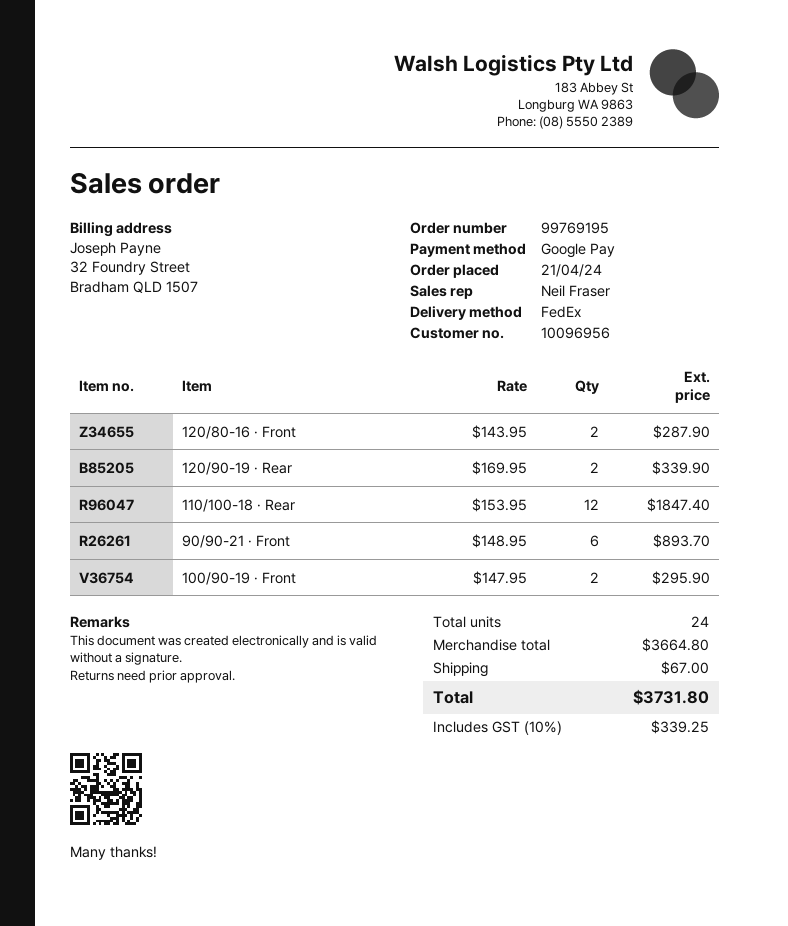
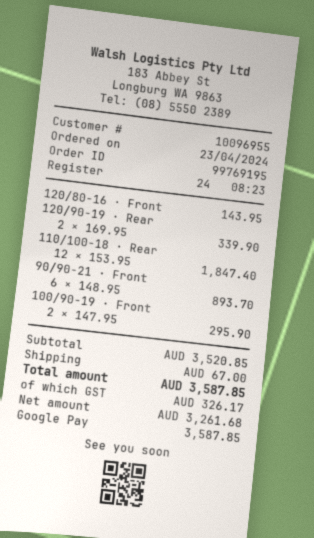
order date: 2024-04-21 -> 2024-04-23
customer number: 10096956 -> 10096955
120/80-16 · Front: 2 x 143.95 = 287.90 -> 1 x 143.95 = 143.95
subtotal: 3664.80 -> 3520.85
tax: 339.25 -> 326.17
total: 3731.80 -> 3587.85

